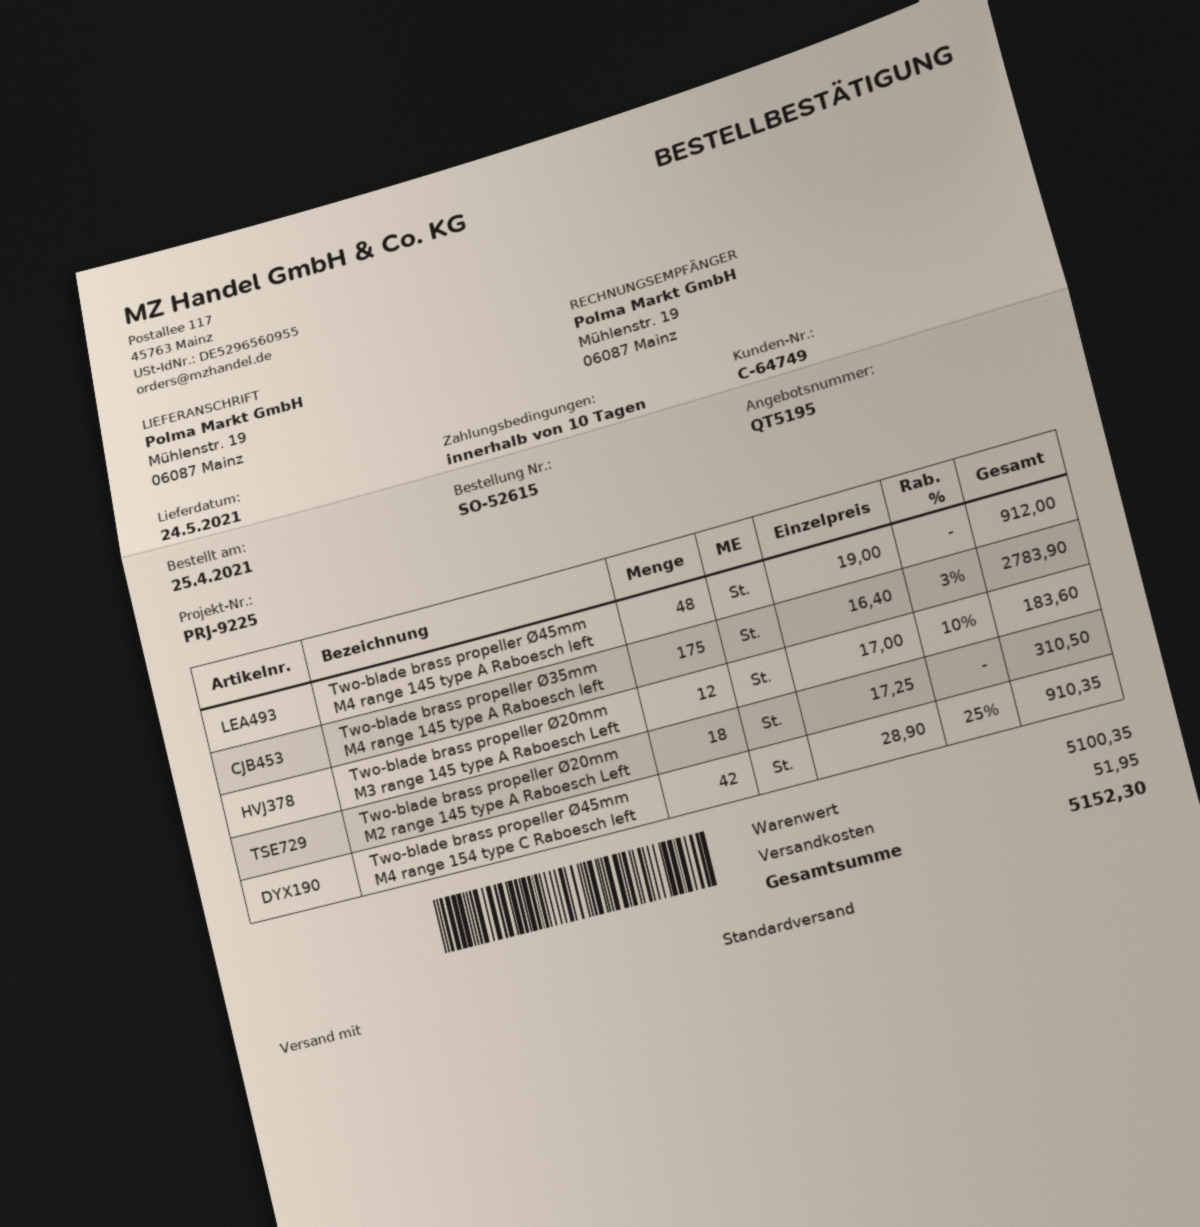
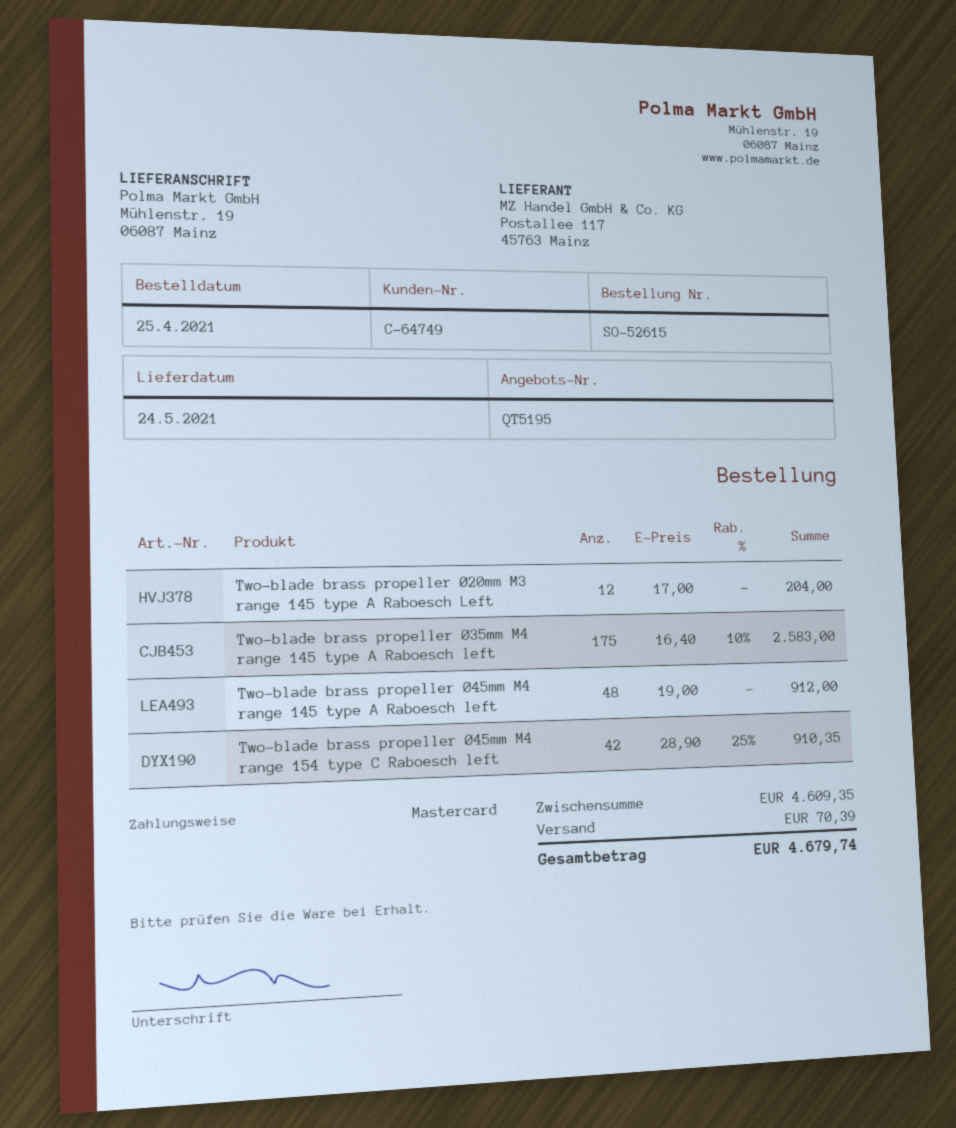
Two-blade brass propeller Ø35mm M4 range 145 type A Raboesch left: 175 x 16.40 - 3% = 2783.90 -> 175 x 16.40 - 10% = 2583.00
Two-blade brass propeller Ø20mm M3 range 145 type A Raboesch Left: 12 x 17.00 - 10% = 183.60 -> 12 x 17.00 = 204.00
Two-blade brass propeller Ø20mm M2 range 145 type A Raboesch Left: 18 x 17.25 = 310.50 -> none
subtotal: 5100.35 -> 4609.35
shipping: 51.95 -> 70.39
total: 5152.30 -> 4679.74

